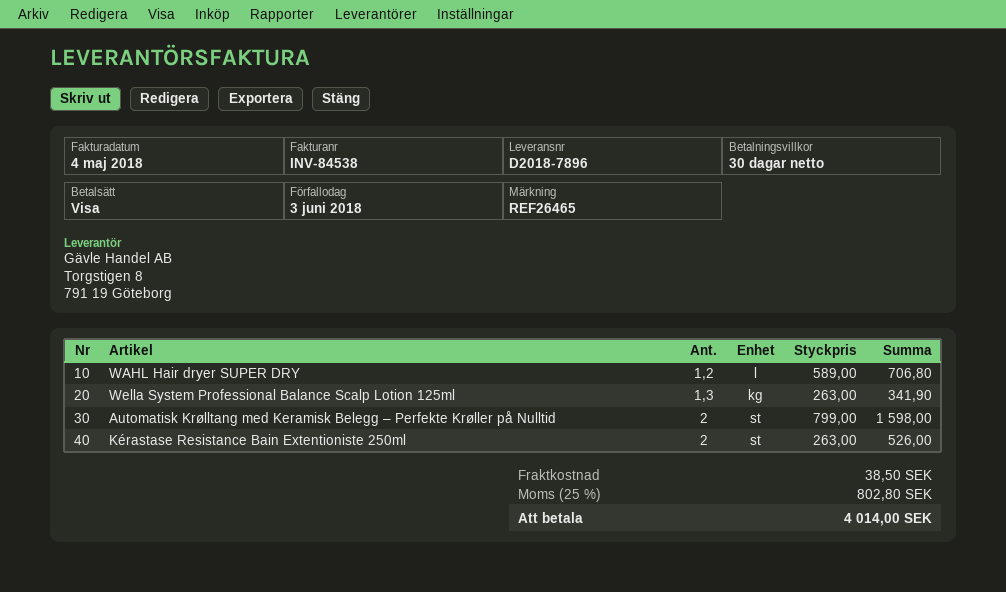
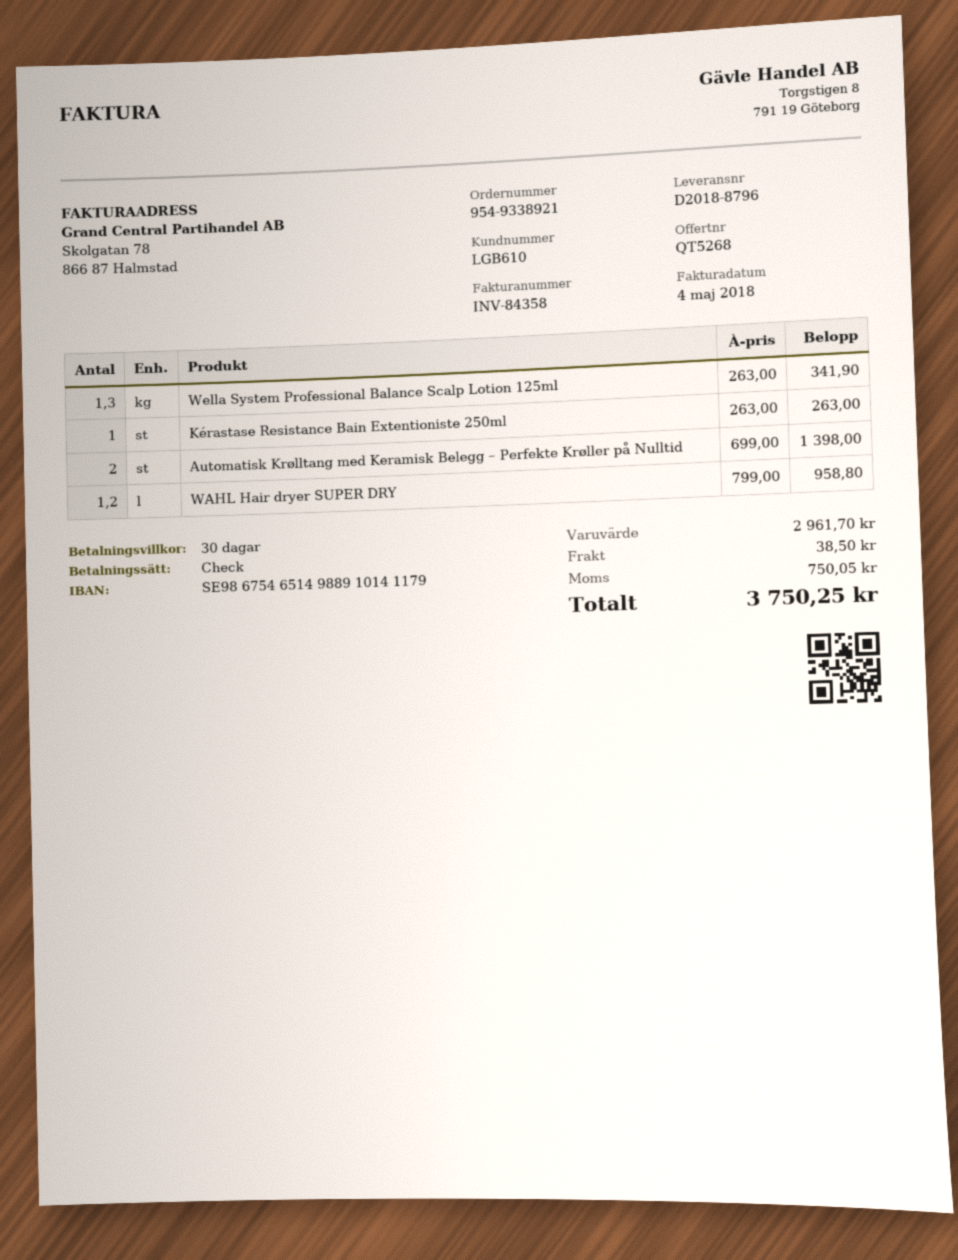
delivery note number: D2018-7896 -> D2018-8796
invoice number: INV-84538 -> INV-84358
payment method: Visa -> cheque
WAHL Hair dryer SUPER DRY: 1.2 x 589.00 = 706.80 -> 1.2 x 799.00 = 958.80
Automatisk Krølltang med Keramisk Belegg – Perfekte Krøller på Nulltid: 2 x 799.00 = 1598.00 -> 2 x 699.00 = 1398.00
Kérastase Resistance Bain Extentioniste 250ml: 2 x 263.00 = 526.00 -> 1 x 263.00 = 263.00
tax: 802.80 -> 750.05
total: 4014.00 -> 3750.25

